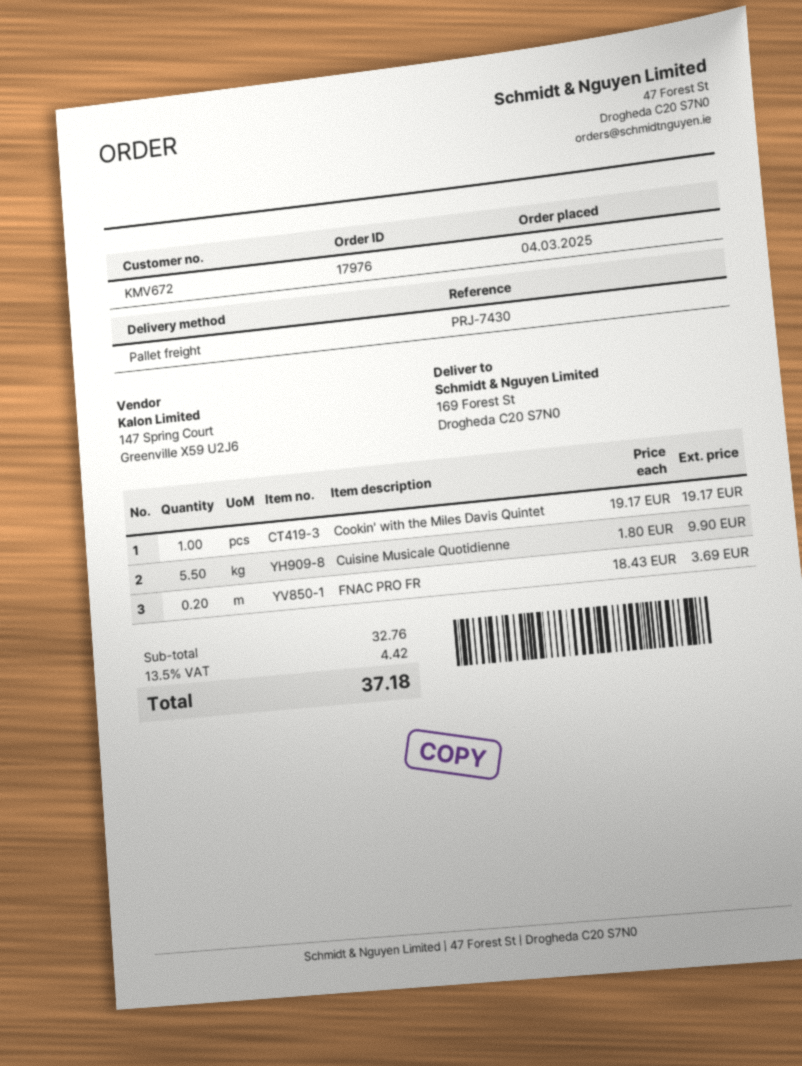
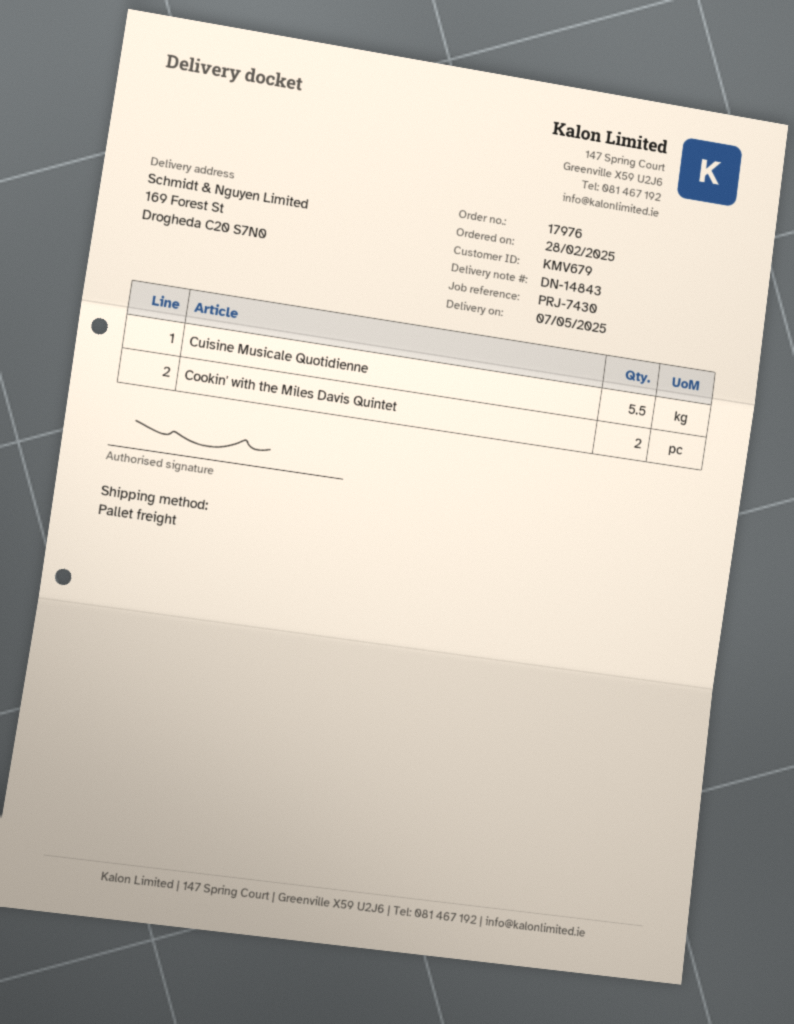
order date: 2025-03-04 -> 2025-02-28
customer number: KMV672 -> KMV679
Cookin' with the Miles Davis Quintet: 1 -> 2
FNAC PRO FR: 0.2 -> none

